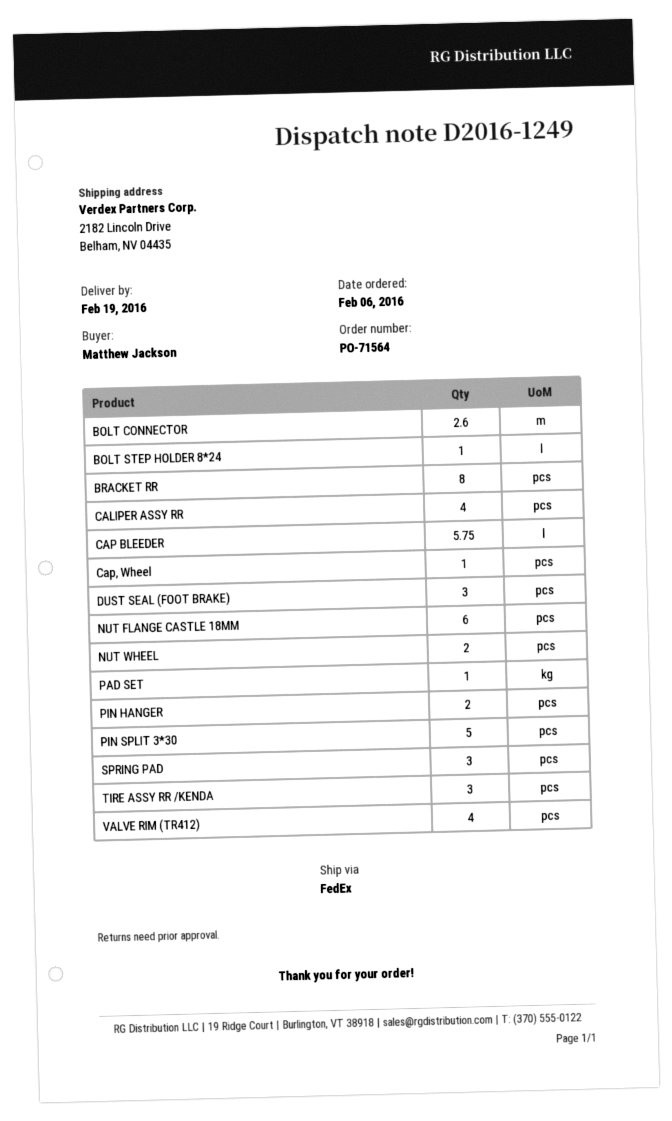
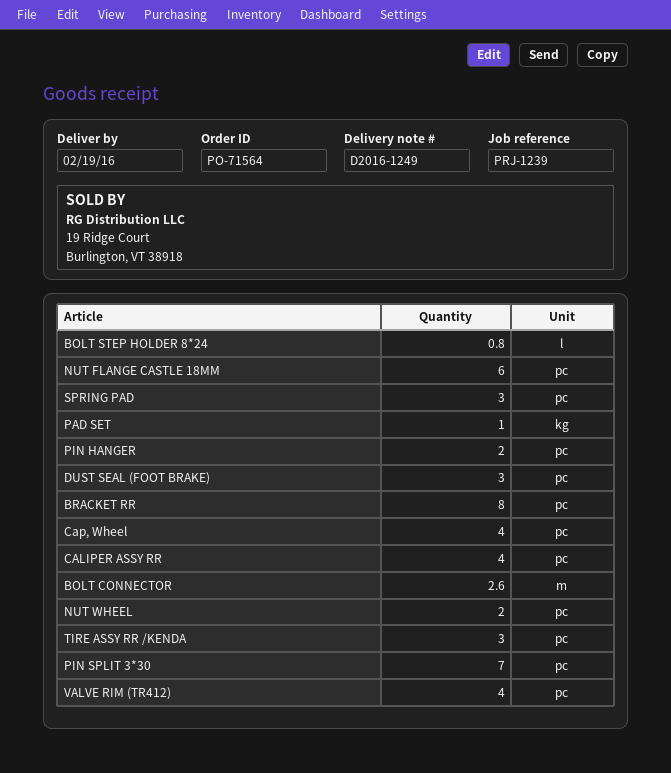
BOLT STEP HOLDER 8*24: 1 -> 0.8
CAP BLEEDER: 5.75 -> none
Cap, Wheel: 1 -> 4
PIN SPLIT 3*30: 5 -> 7

